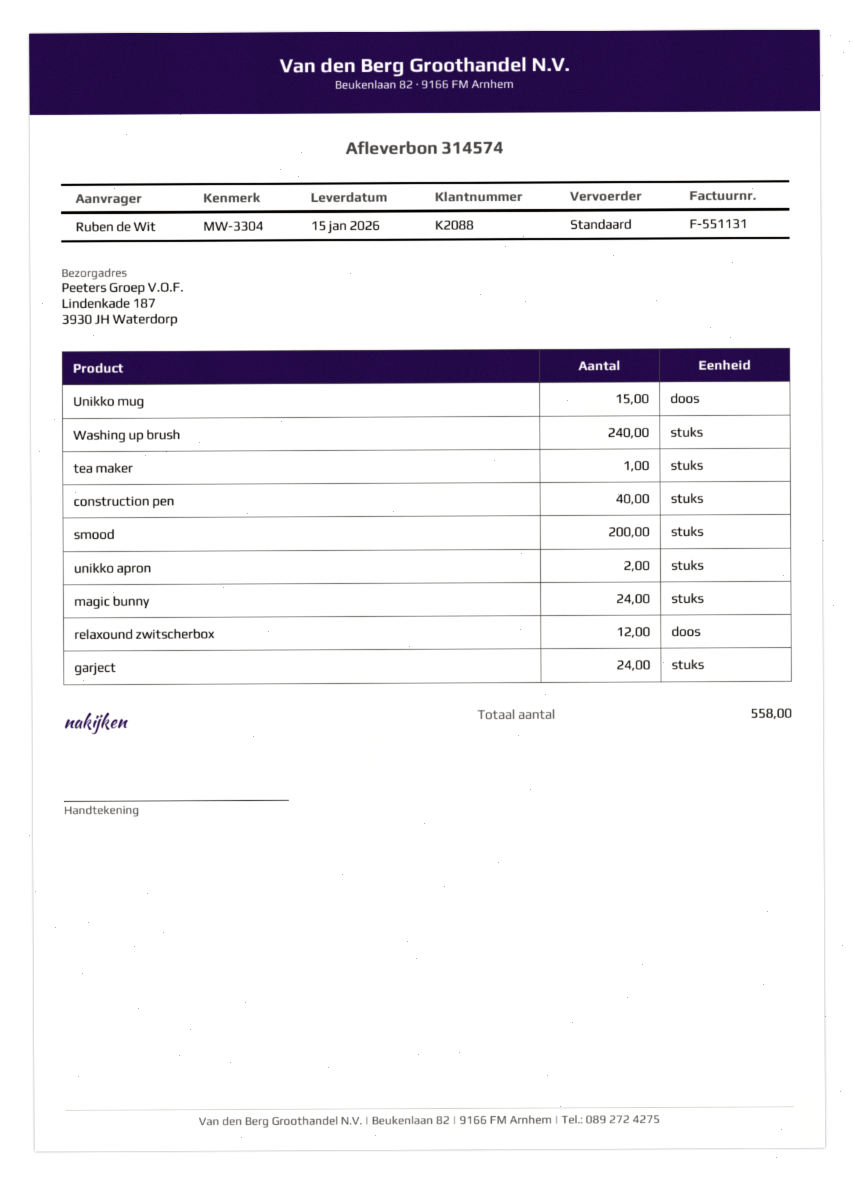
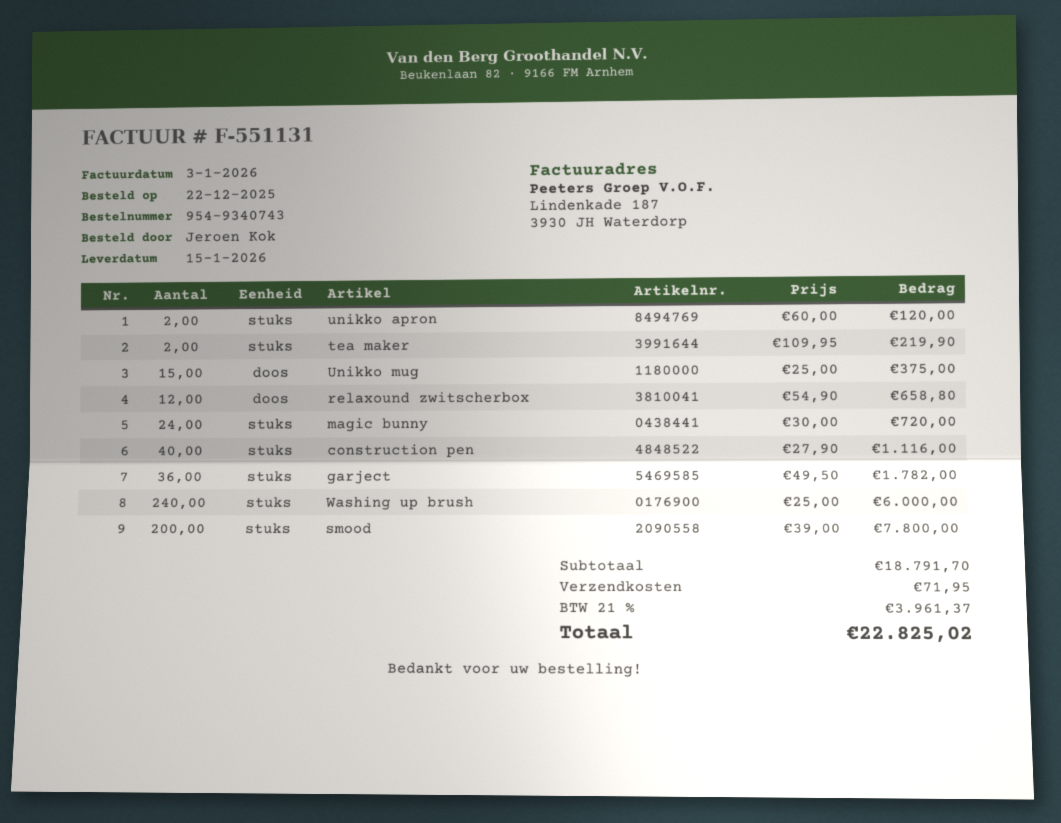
ordered by: Ruben de Wit -> Jeroen Kok
tea maker: 1 -> 2
garject: 24 -> 36

